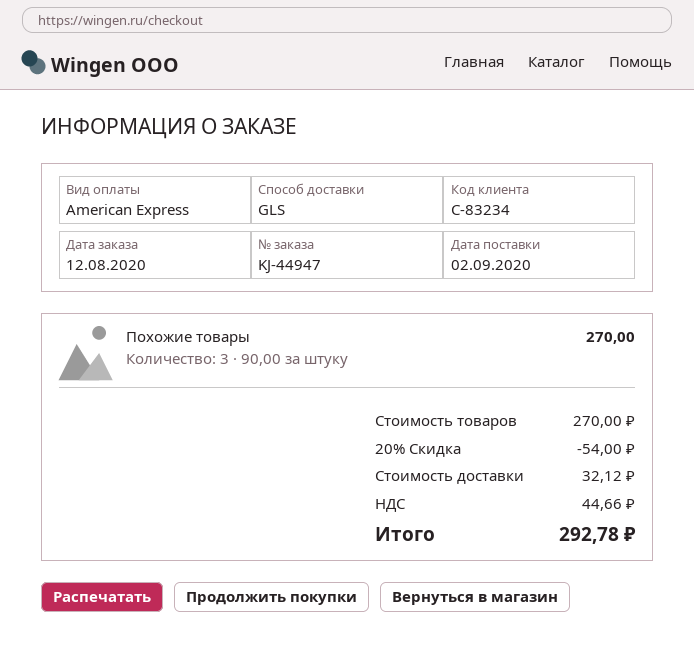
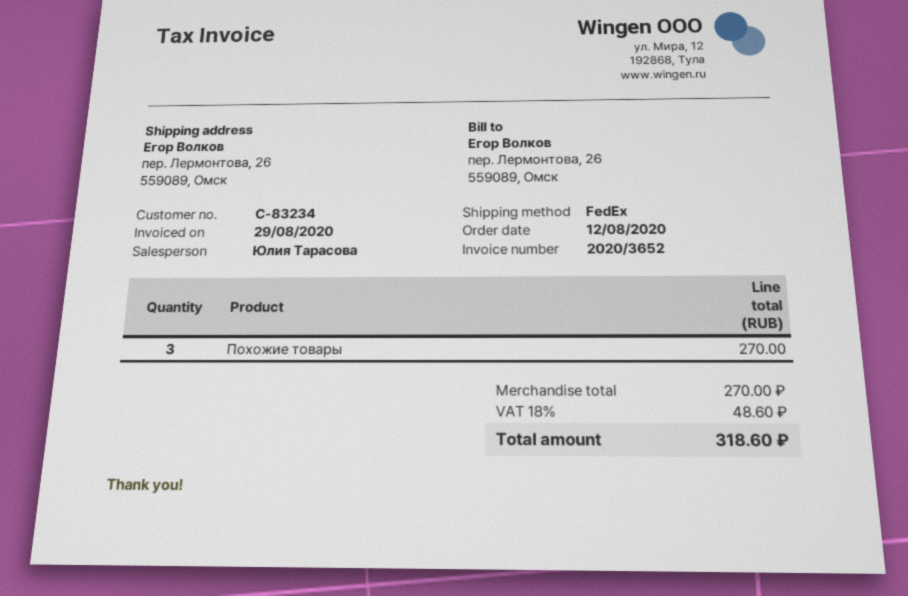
shipping method: GLS -> FedEx
discount: 20% = 54.00 -> none
shipping: 32.12 -> none
tax: 44.66 -> 48.60
total: 292.78 -> 318.60

